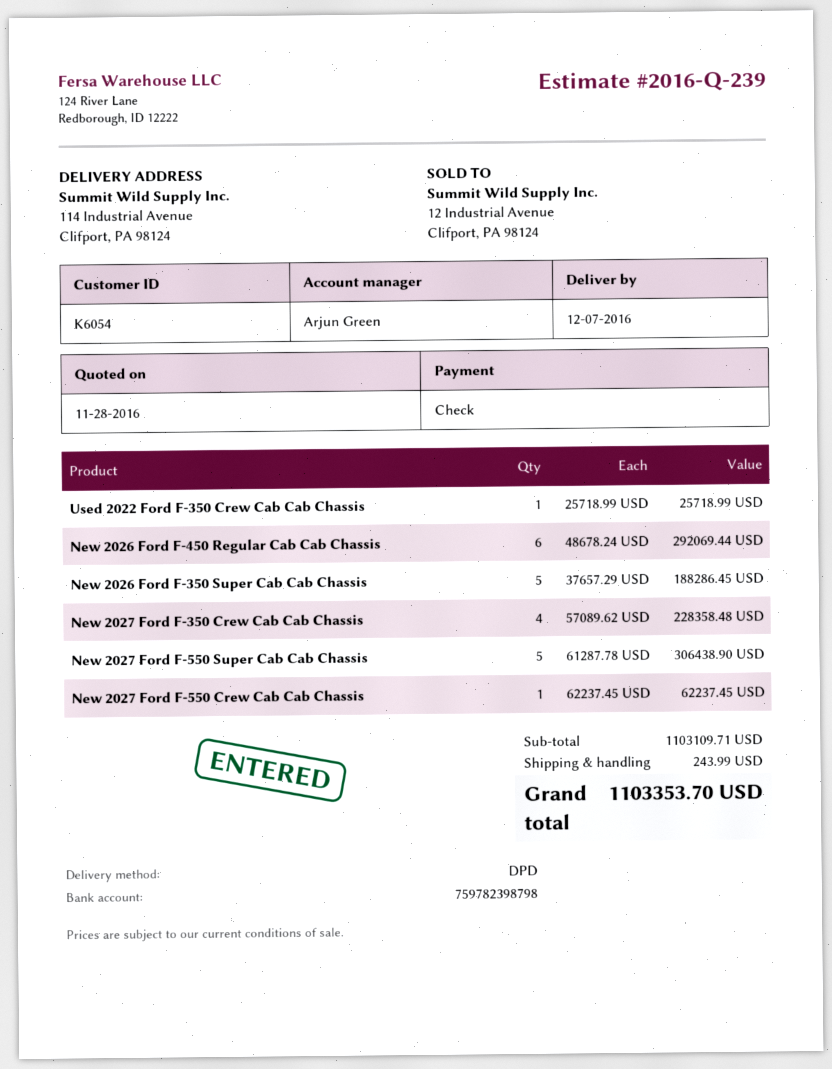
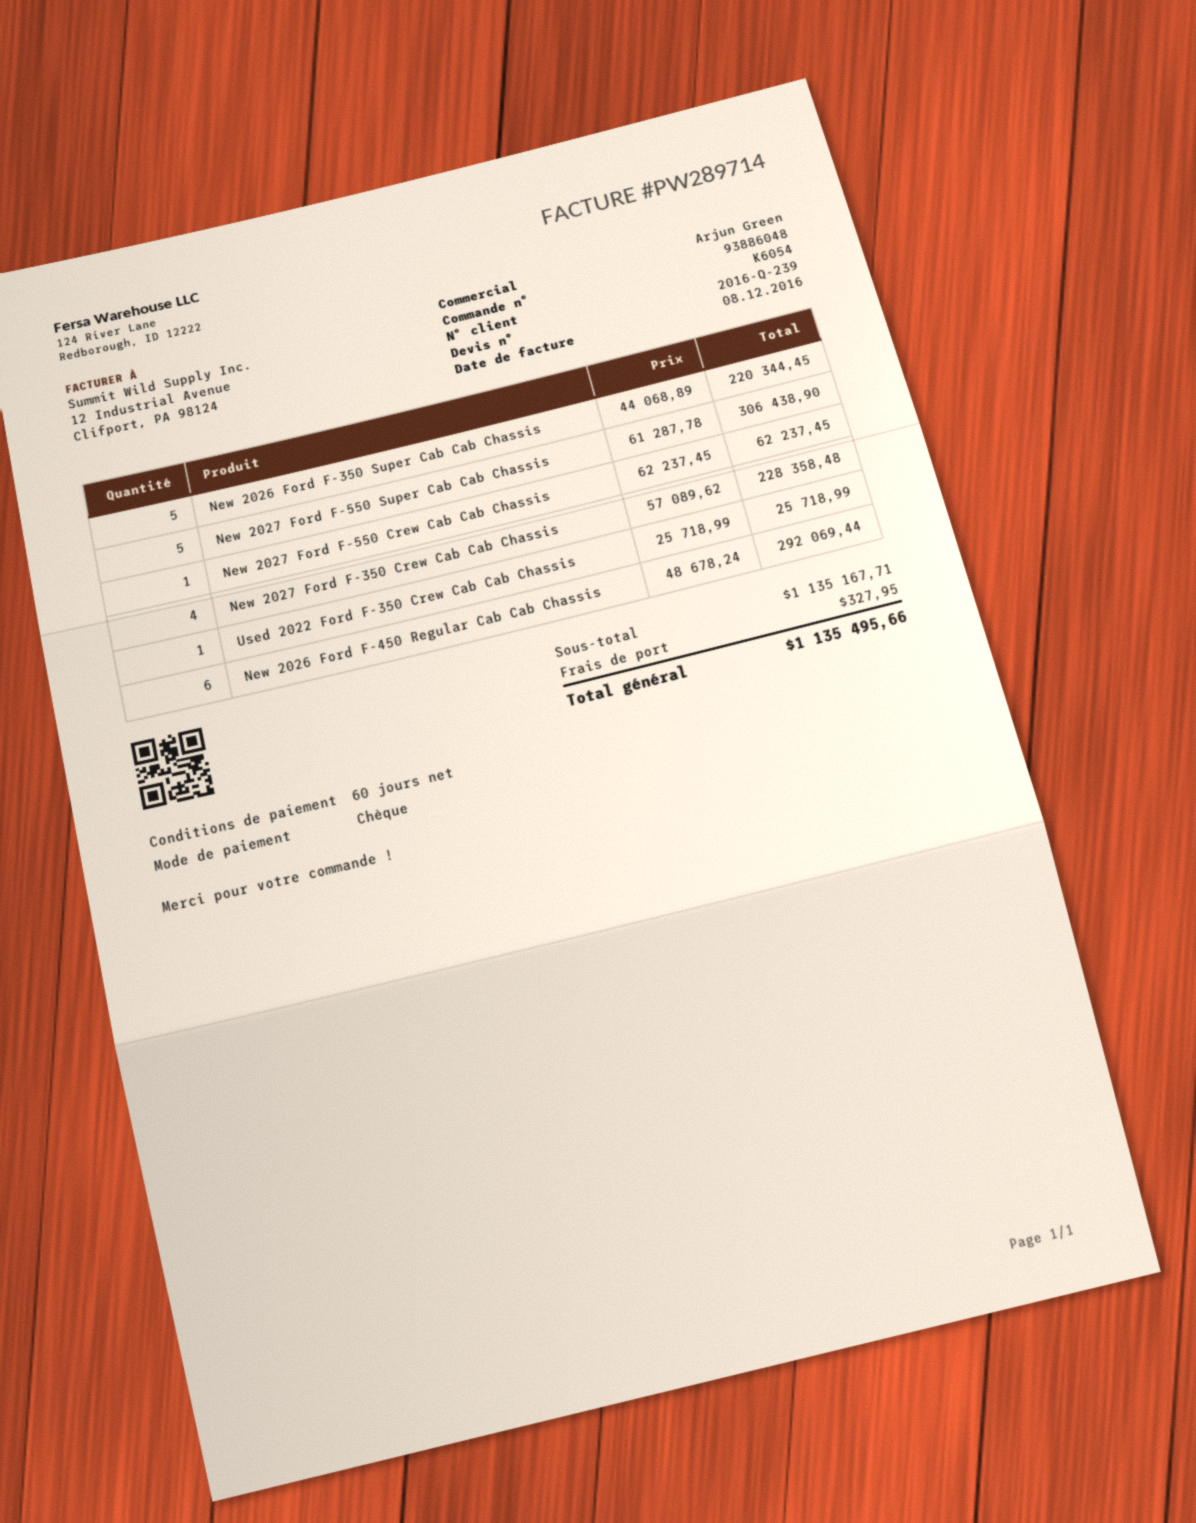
New 2026 Ford F-350 Super Cab Cab Chassis: 5 x 37657.29 = 188286.45 -> 5 x 44068.89 = 220344.45
subtotal: 1103109.71 -> 1135167.71
shipping: 243.99 -> 327.95
total: 1103353.70 -> 1135495.66

